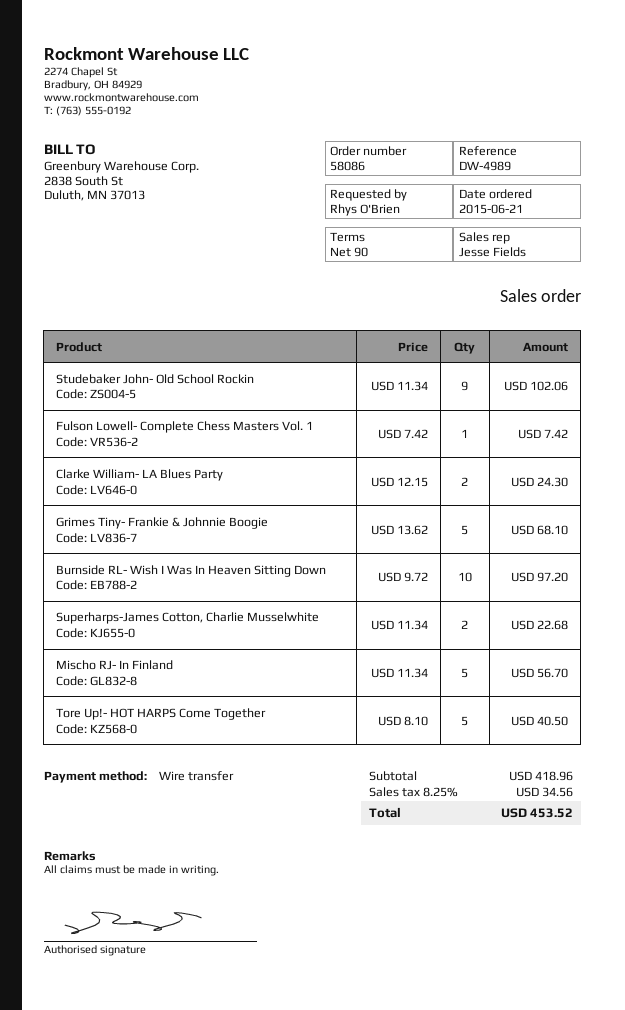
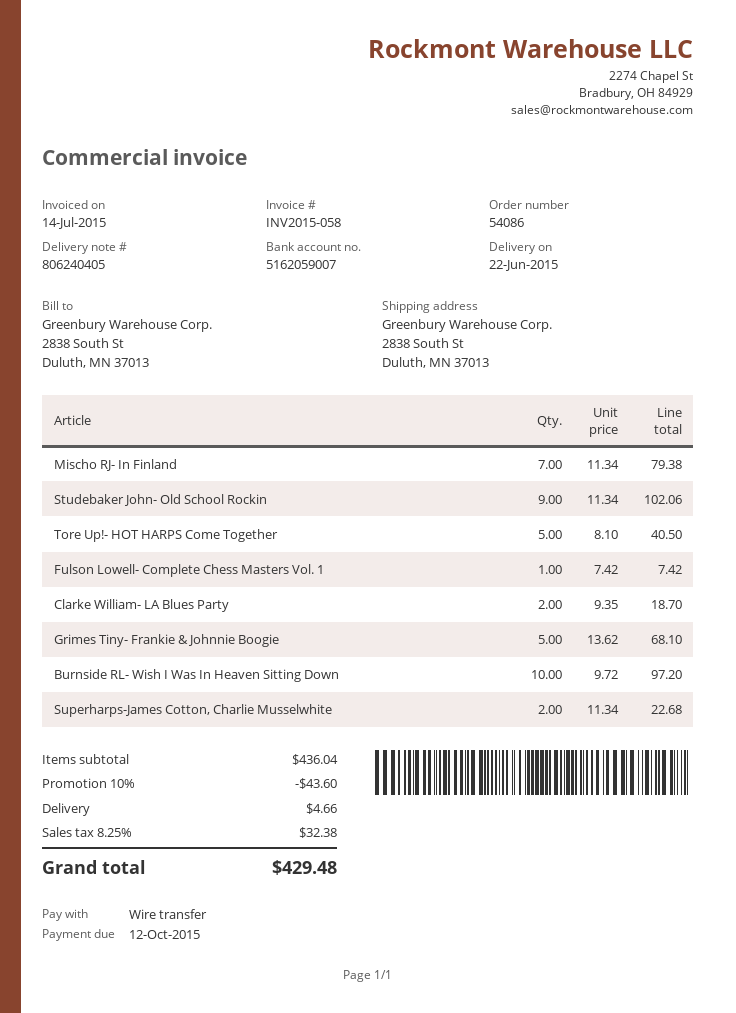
order number: 58086 -> 54086
Clarke William- LA Blues Party: 2 x 12.15 = 24.30 -> 2 x 9.35 = 18.70
Mischo RJ- In Finland: 5 x 11.34 = 56.70 -> 7 x 11.34 = 79.38
subtotal: 418.96 -> 436.04
discount: none -> 10% = 43.60
shipping: none -> 4.66
tax: 8.25% = 34.56 -> 8.25% = 32.38
total: 453.52 -> 429.48

